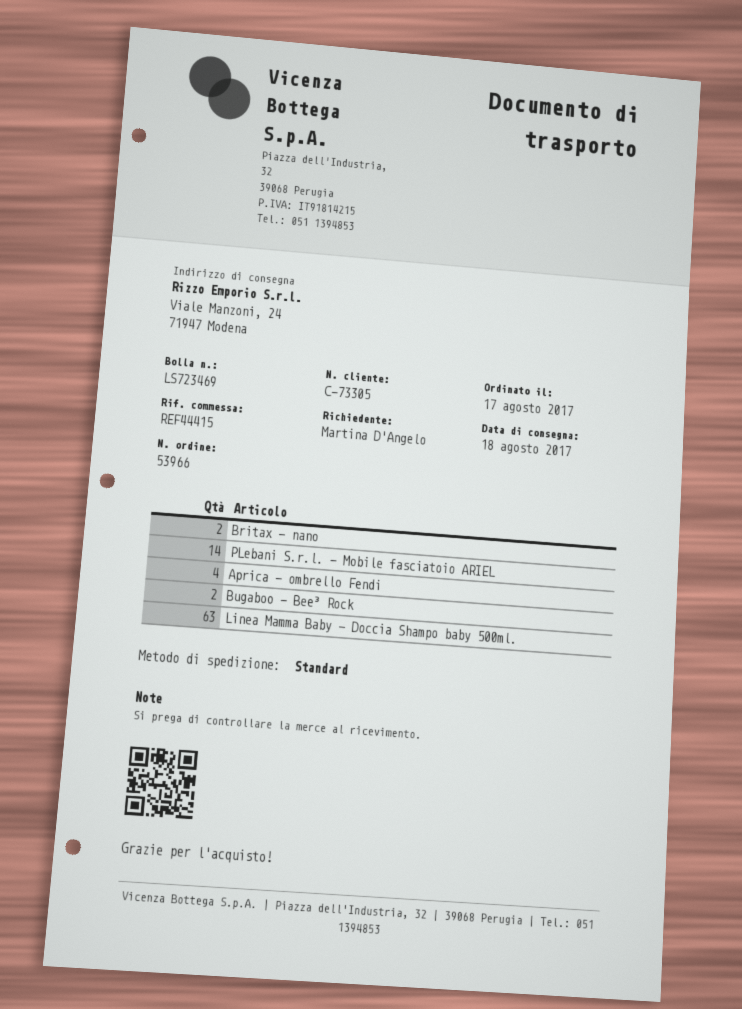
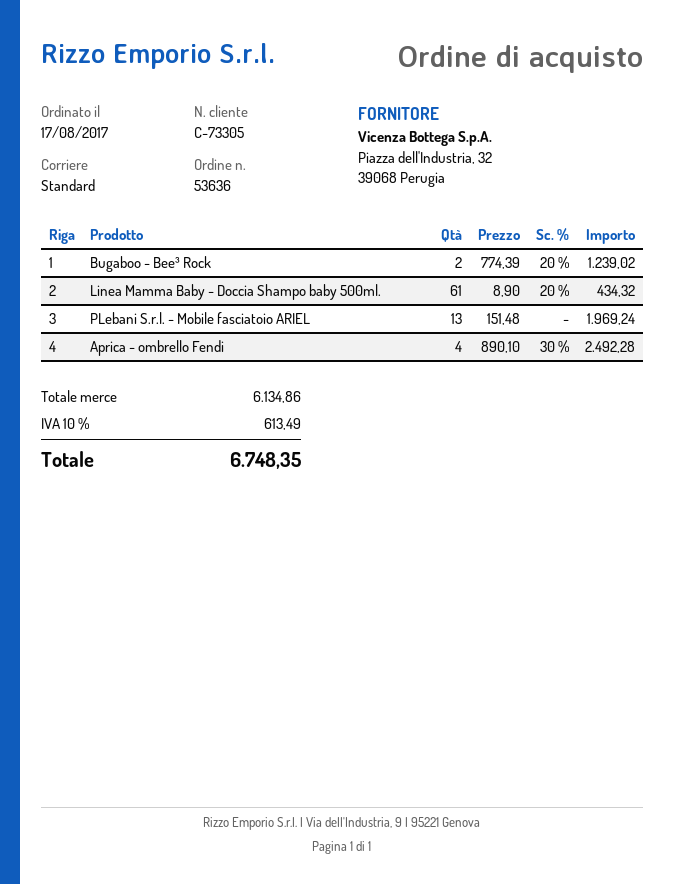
order number: 53966 -> 53636
Britax - nano: 2 -> none
PLebani S.r.l. - Mobile fasciatoio ARIEL: 14 -> 13
Linea Mamma Baby - Doccia Shampo baby 500ml.: 63 -> 61

